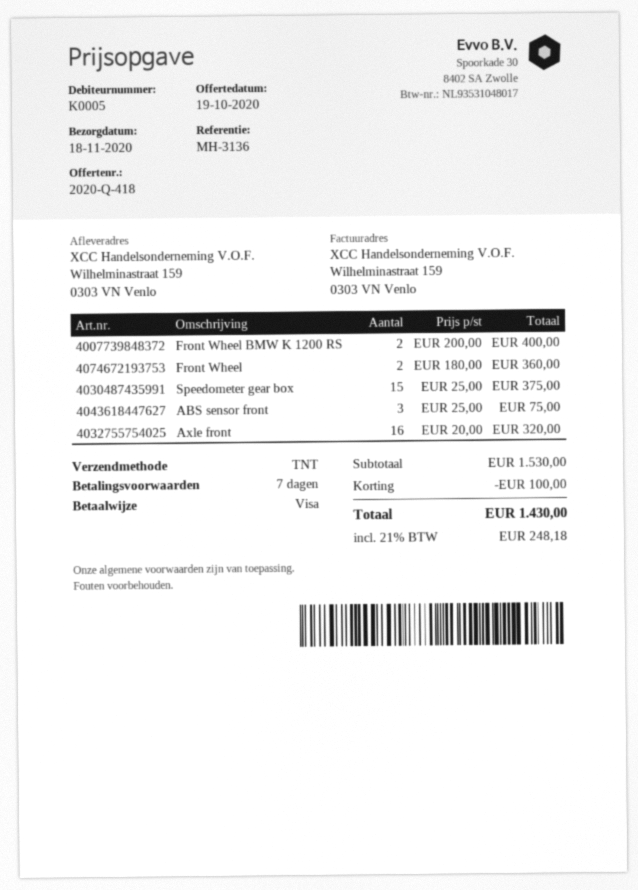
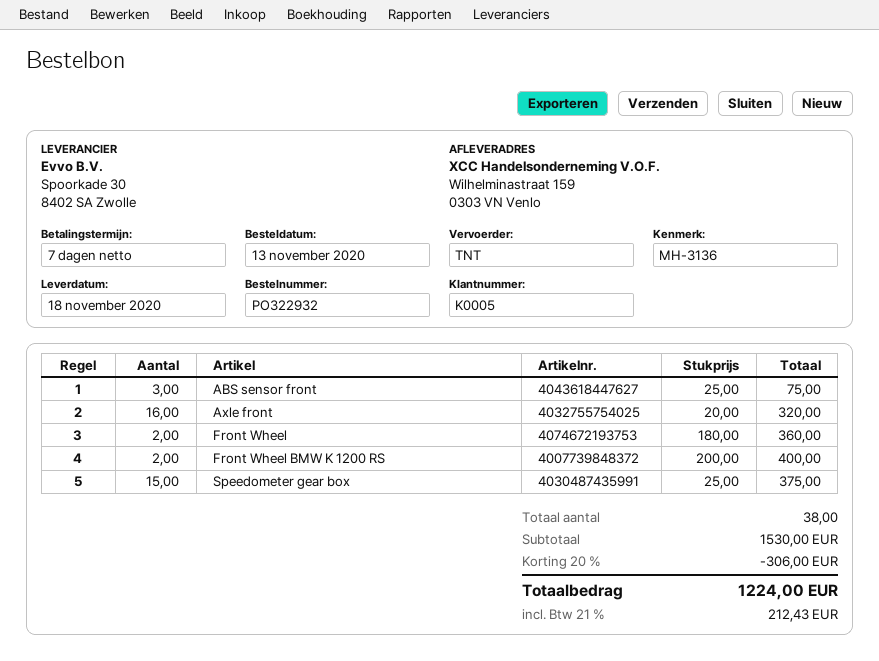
discount: 100.00 -> 306.00
tax: 21% = 248.18 -> 21% = 212.43
total: 1430.00 -> 1224.00

